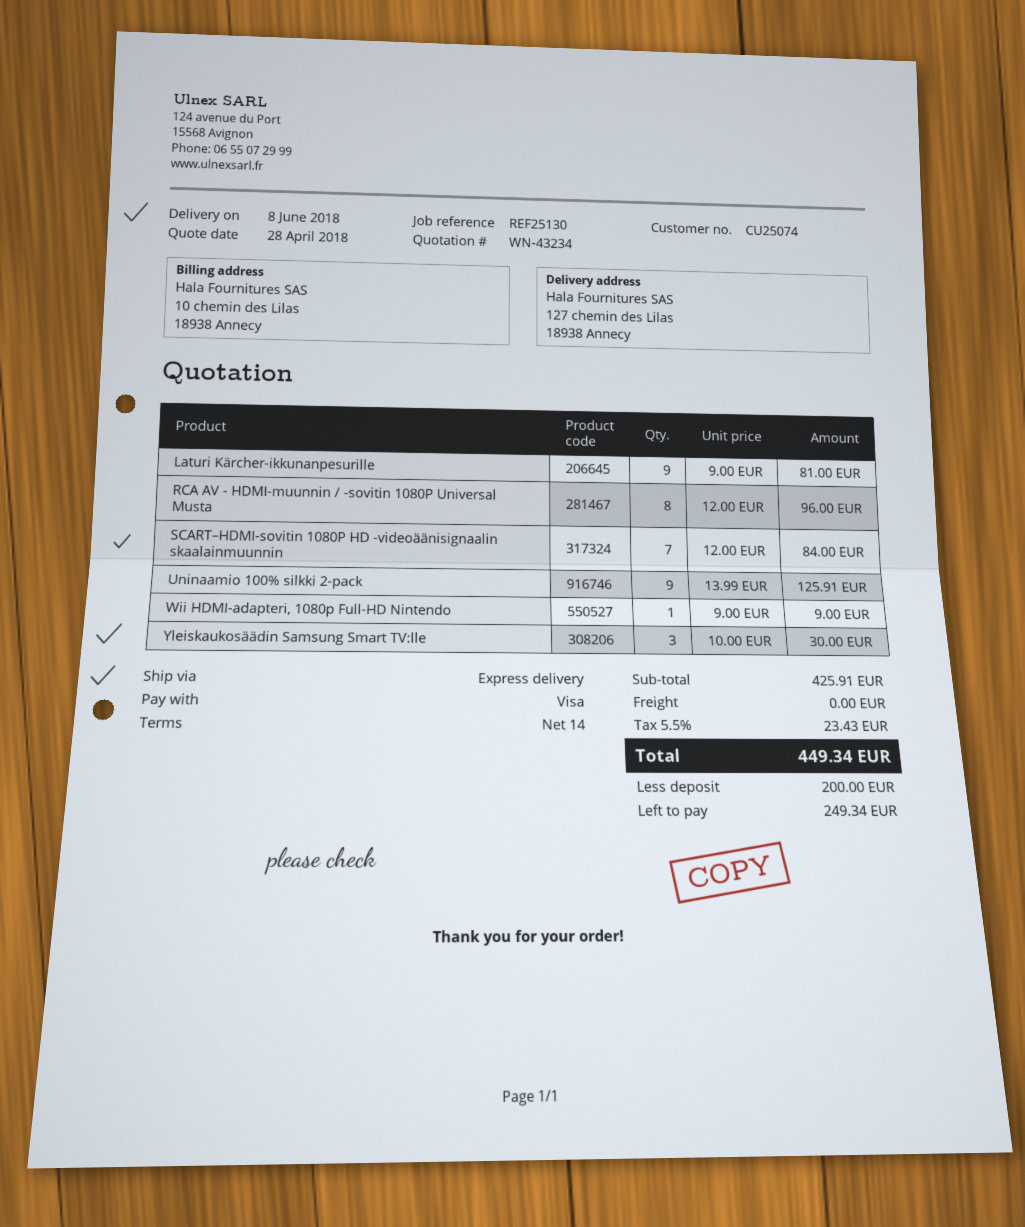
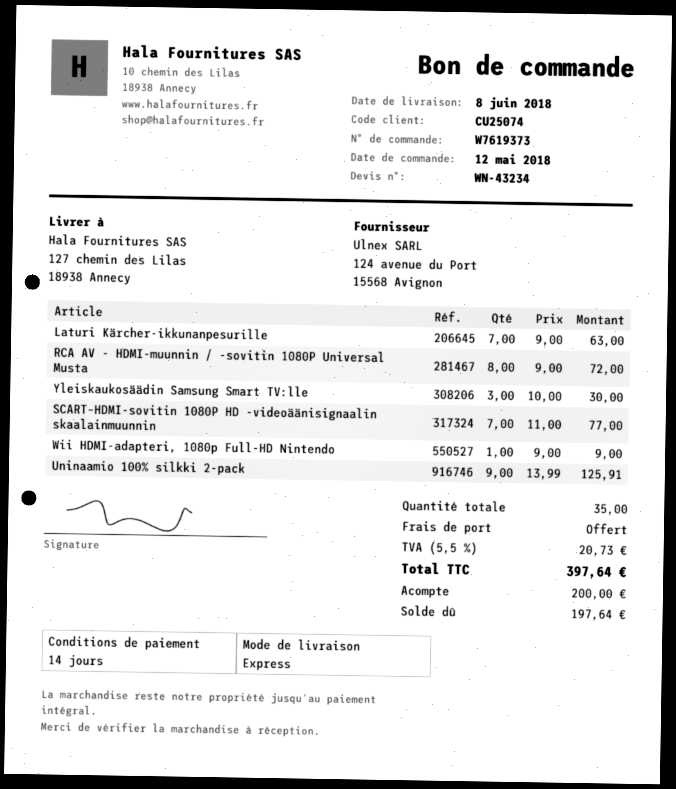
Laturi Kärcher-ikkunanpesurille: 9 x 9.00 = 81.00 -> 7 x 9.00 = 63.00
RCA AV - HDMI-muunnin / -sovitin 1080P Universal Musta: 8 x 12.00 = 96.00 -> 8 x 9.00 = 72.00
SCART–HDMI-sovitin 1080P HD -videoäänisignaalin skaalainmuunnin: 7 x 12.00 = 84.00 -> 7 x 11.00 = 77.00
tax: 5.5% = 23.43 -> 5.5% = 20.73
total: 449.34 -> 397.64
balance: 249.34 -> 197.64

